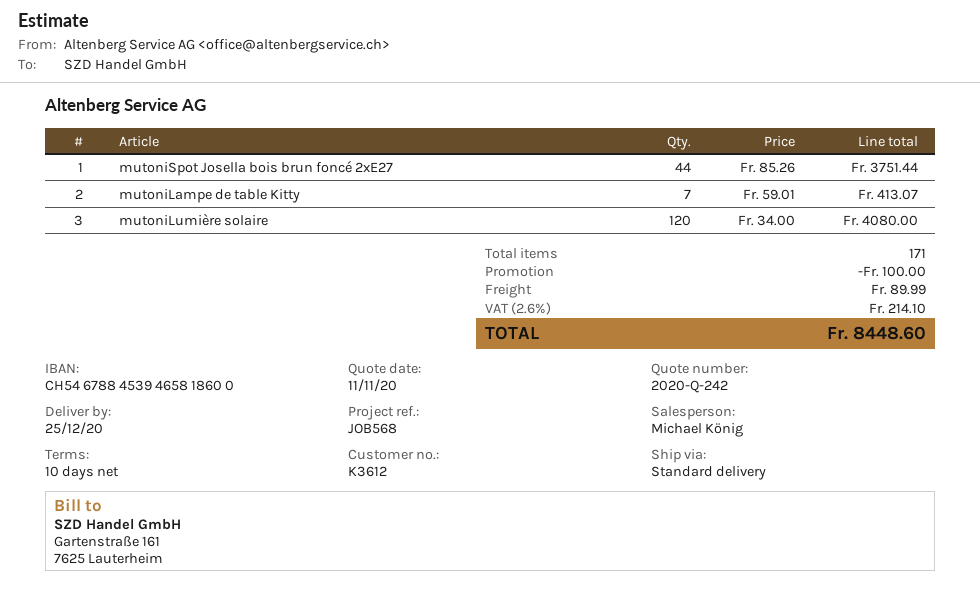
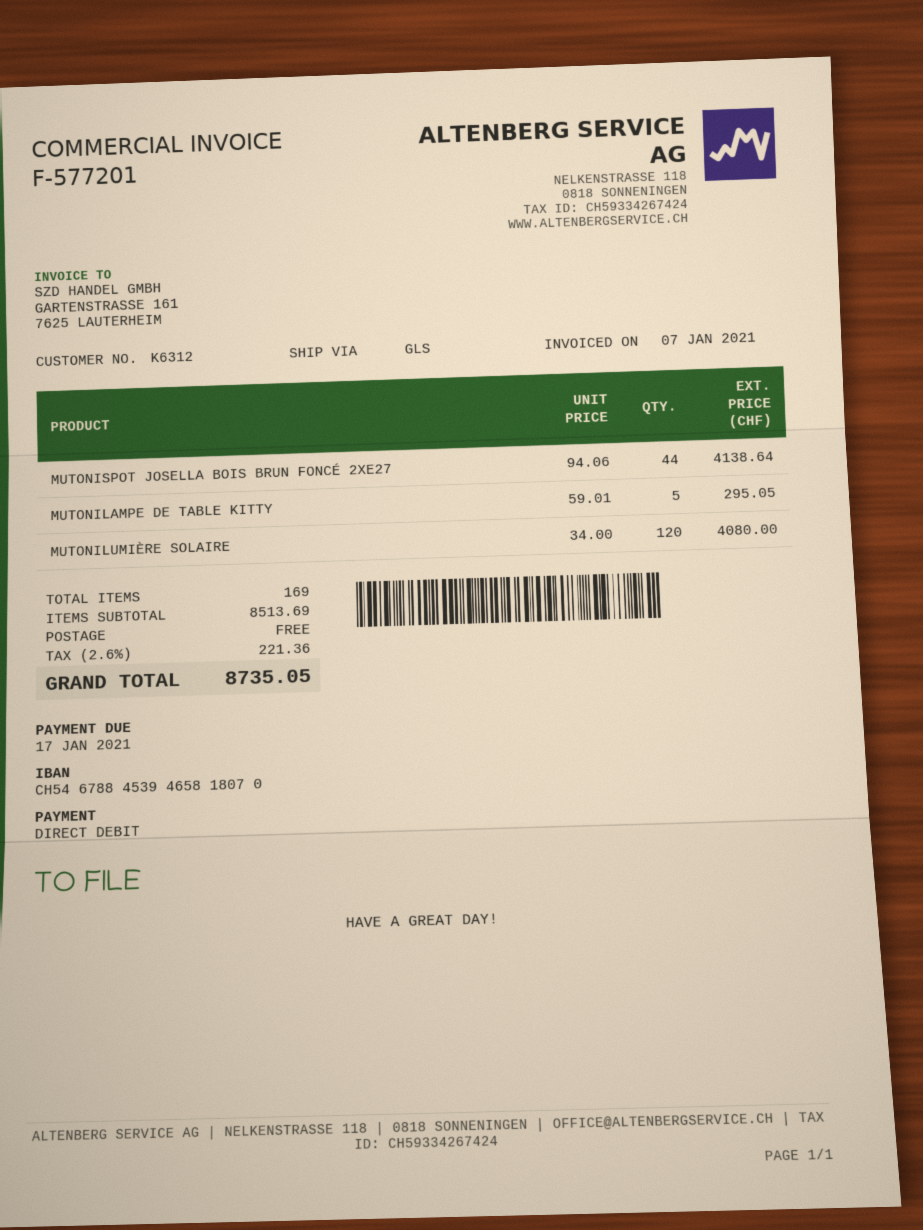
customer number: K3612 -> K6312
bank account: CH5467884539465818600 -> CH5467884539465818070
shipping method: standard -> GLS
mutoniSpot Josella bois brun foncé 2xE27: 44 x 85.26 = 3751.44 -> 44 x 94.06 = 4138.64
mutoniLampe de table Kitty: 7 x 59.01 = 413.07 -> 5 x 59.01 = 295.05
total quantity: 171 -> 169
discount: 100.00 -> none
shipping: 89.99 -> 0.00
tax: 2.6% = 214.10 -> 2.6% = 221.36
total: 8448.60 -> 8735.05

